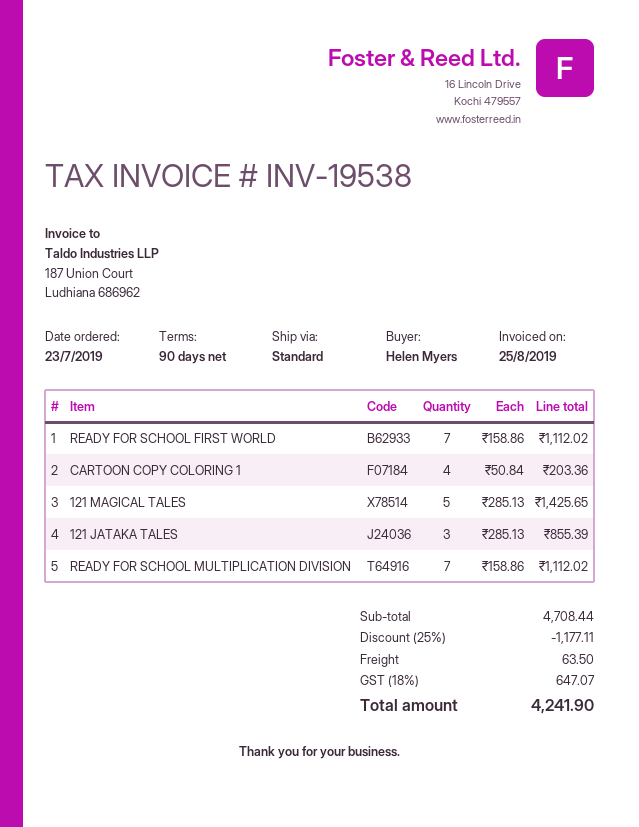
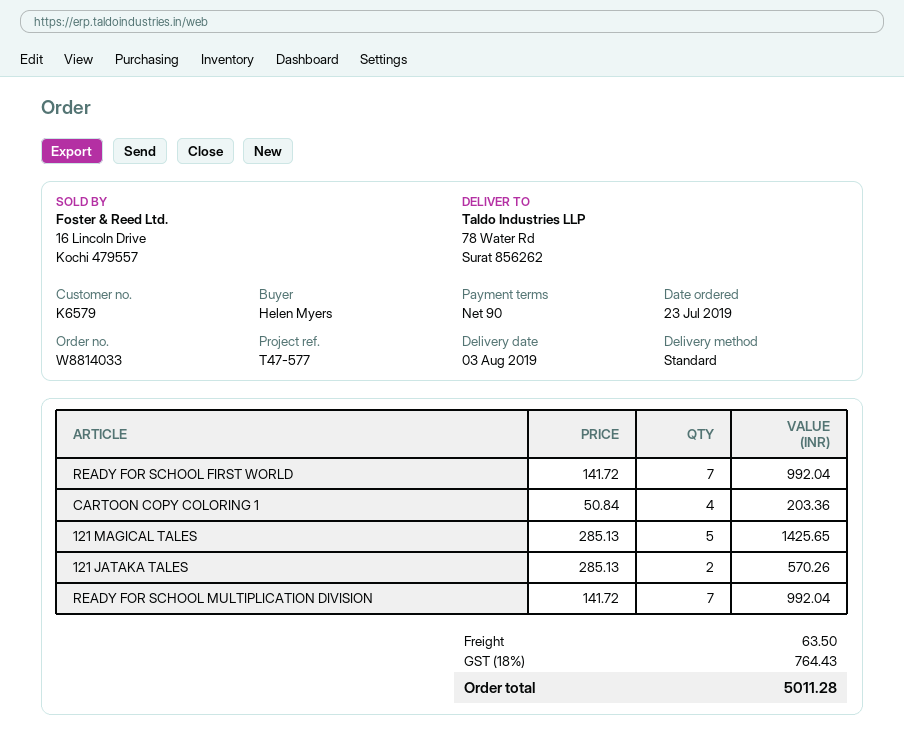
READY FOR SCHOOL FIRST WORLD: 7 x 158.86 = 1112.02 -> 7 x 141.72 = 992.04
121 JATAKA TALES: 3 x 285.13 = 855.39 -> 2 x 285.13 = 570.26
READY FOR SCHOOL MULTIPLICATION DIVISION: 7 x 158.86 = 1112.02 -> 7 x 141.72 = 992.04
discount: 25% = 1177.11 -> none
tax: 18% = 647.07 -> 18% = 764.43
total: 4241.90 -> 5011.28

